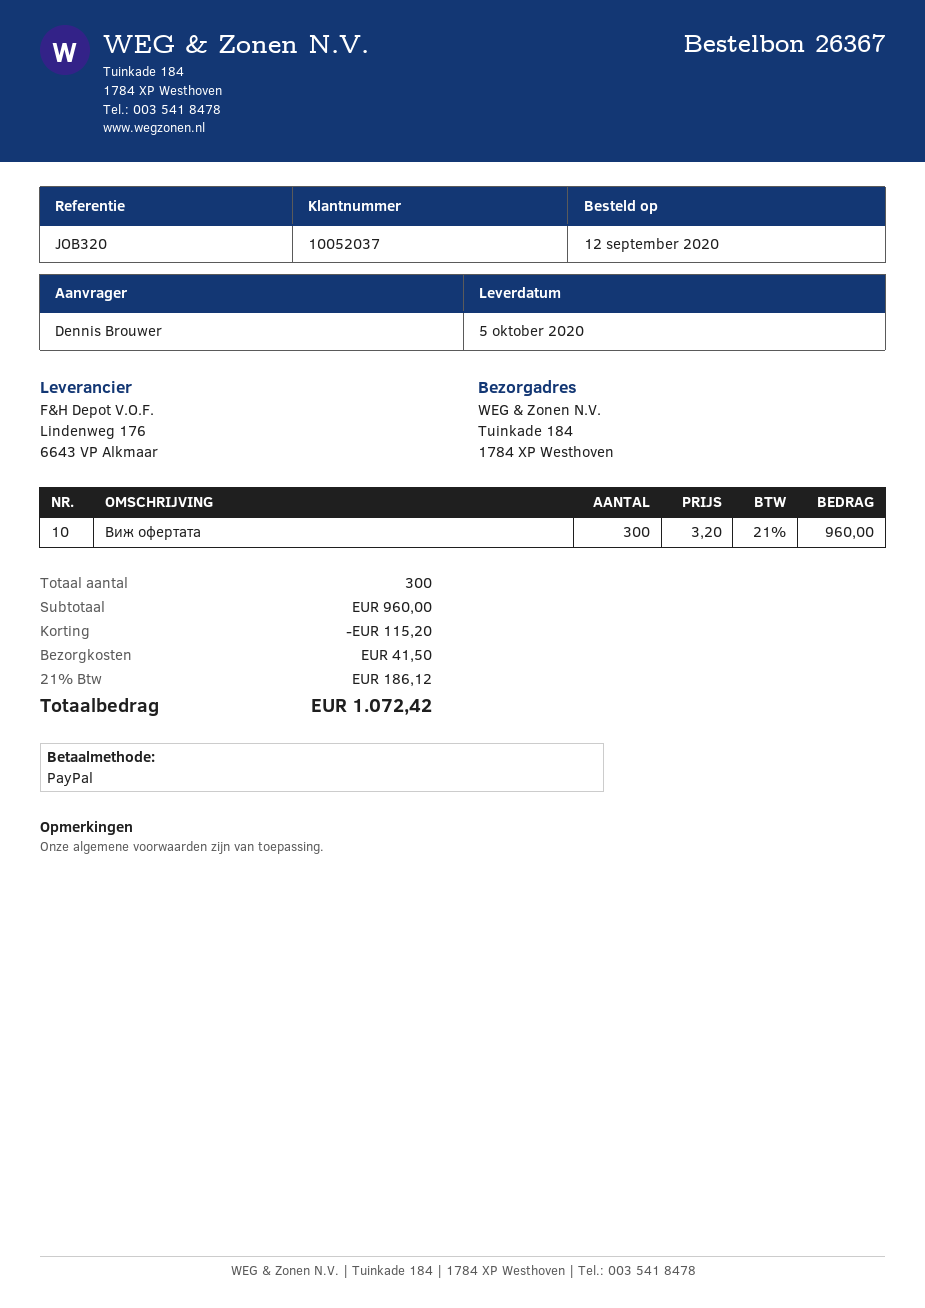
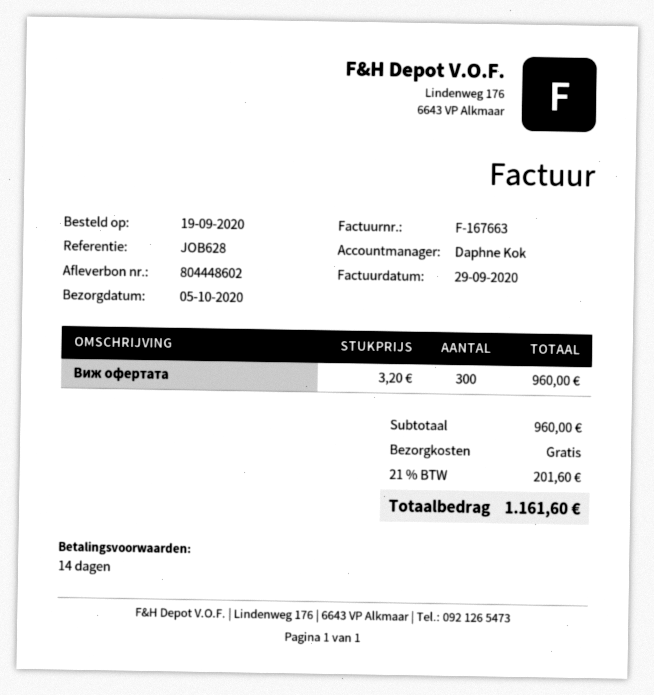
order date: 2020-09-12 -> 2020-09-19
reference: JOB320 -> JOB628
discount: 115.20 -> none
shipping: 41.50 -> 0.00
tax: 21% = 186.12 -> 21% = 201.60
total: 1072.42 -> 1161.60

